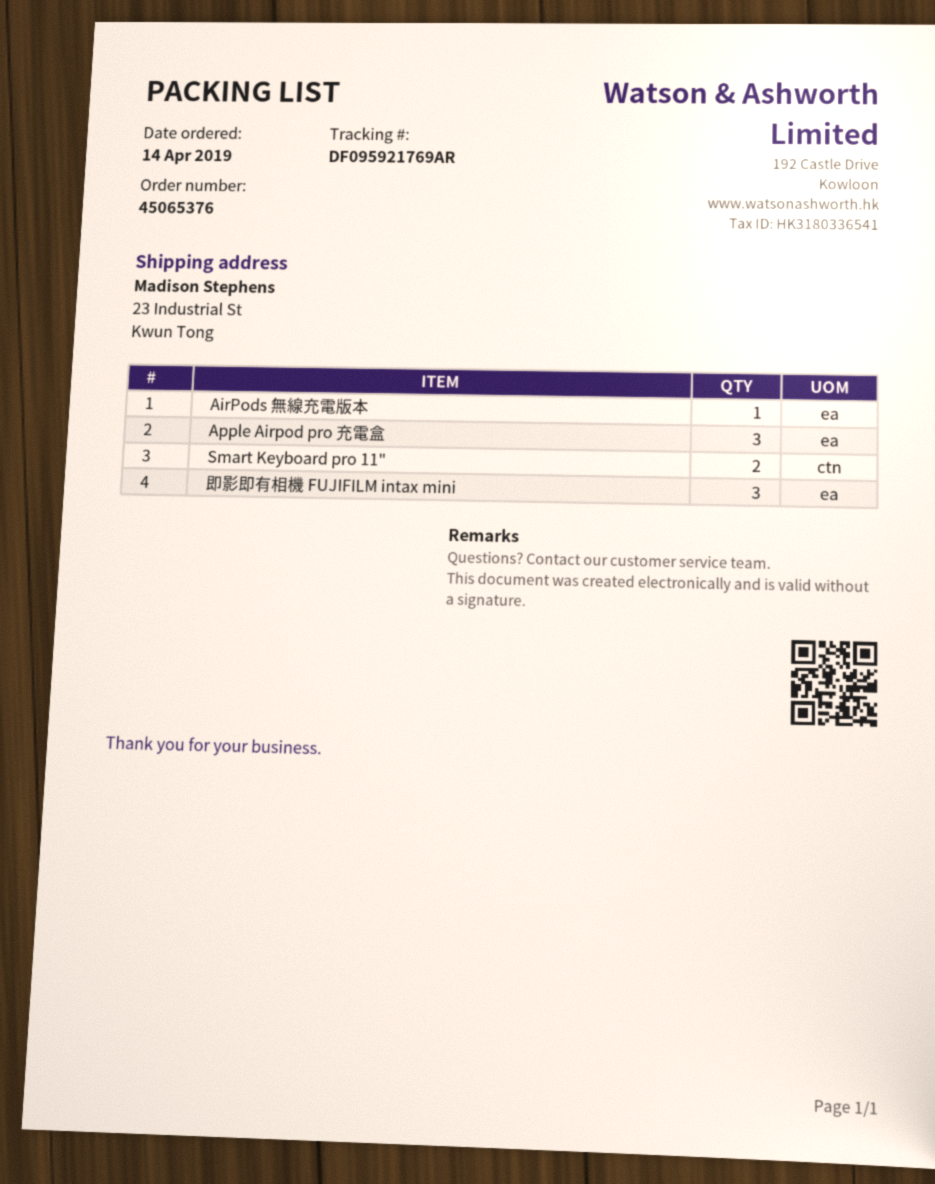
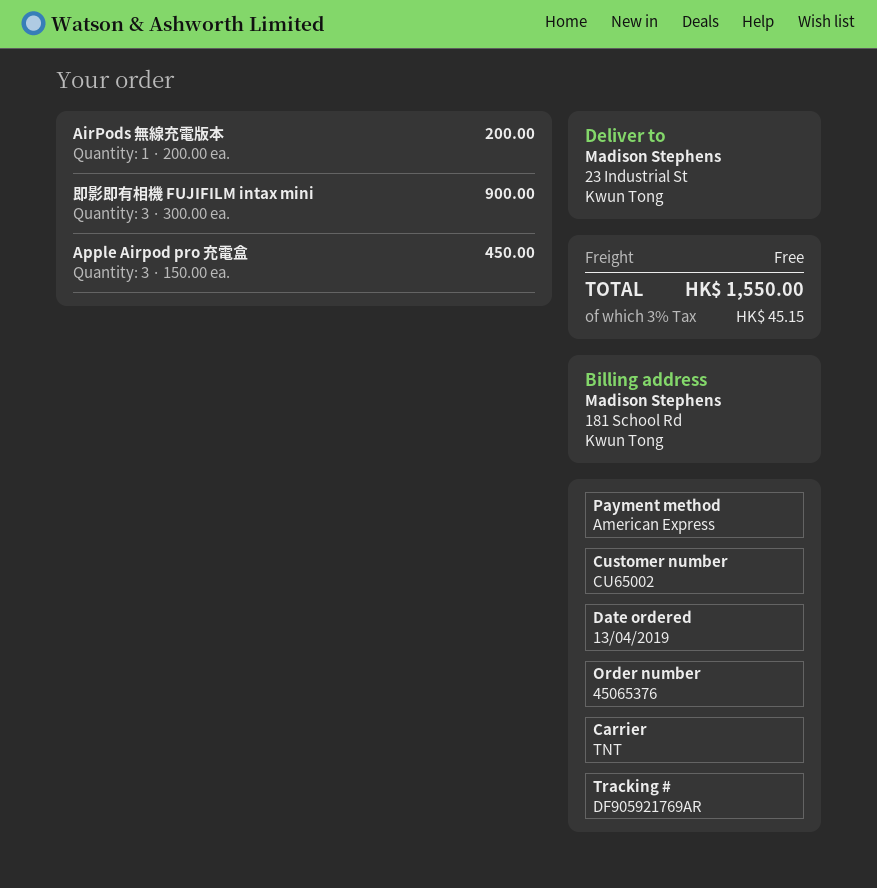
order date: 2019-04-14 -> 2019-04-13
tracking number: DF095921769AR -> DF905921769AR
Smart Keyboard pro 11": 2 -> none

